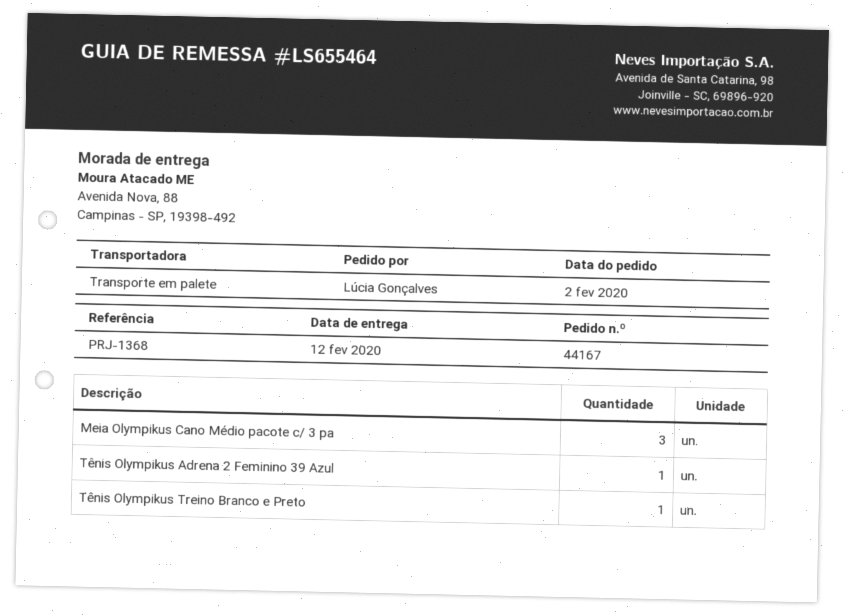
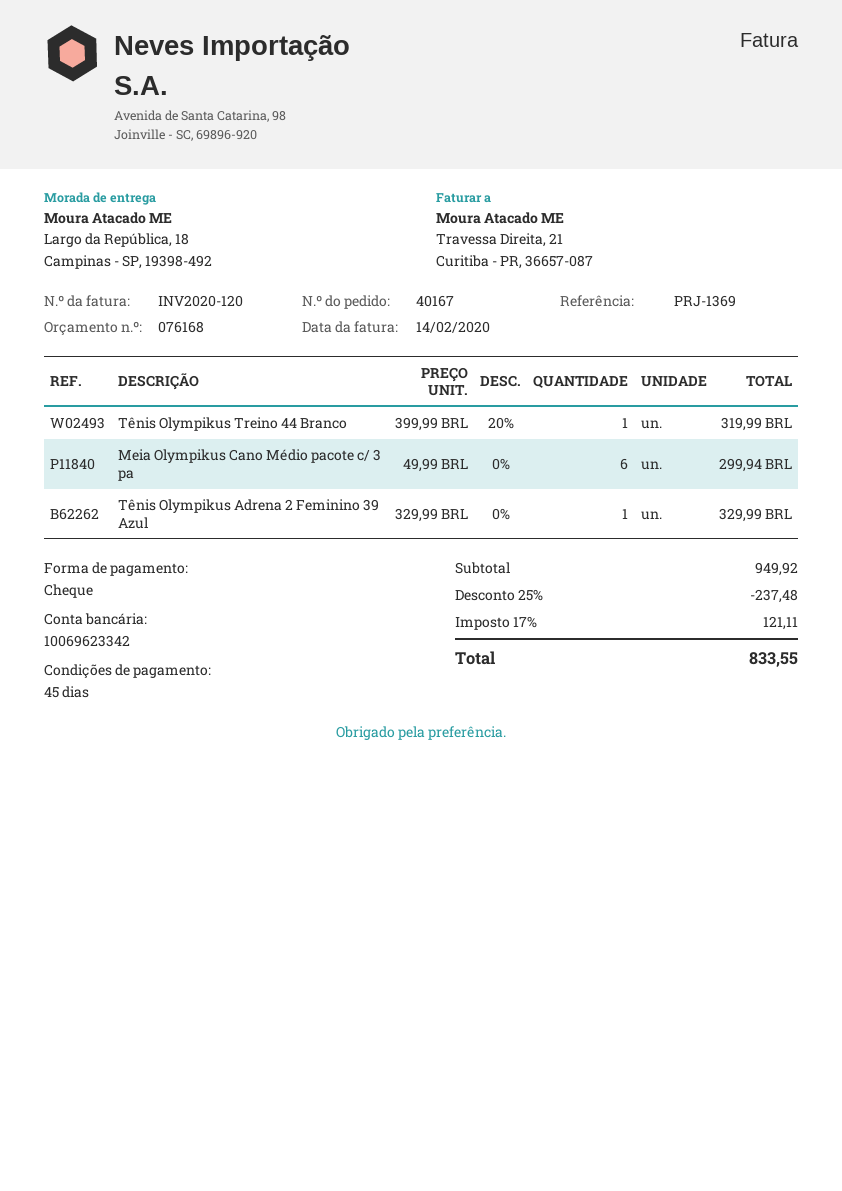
order number: 44167 -> 40167
reference: PRJ-1368 -> PRJ-1369
ship to: Avenida Nova, 88, Campinas - SP, 19398-492 -> Largo da República, 18, Campinas - SP, 19398-492
Meia Olympikus Cano Médio pacote c/ 3 pa: 3 -> 6
Tênis Olympikus Treino Branco e Preto: 1 -> none
Tênis Olympikus Treino 44 Branco: none -> 1

